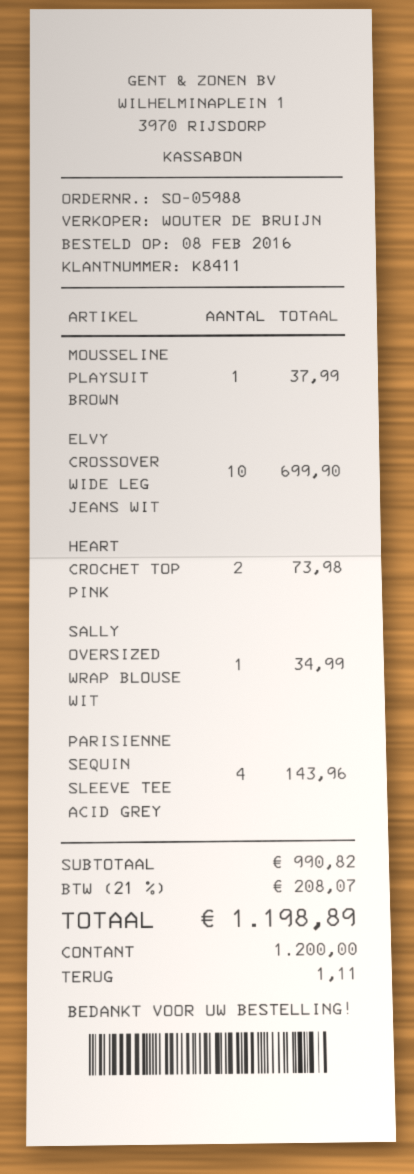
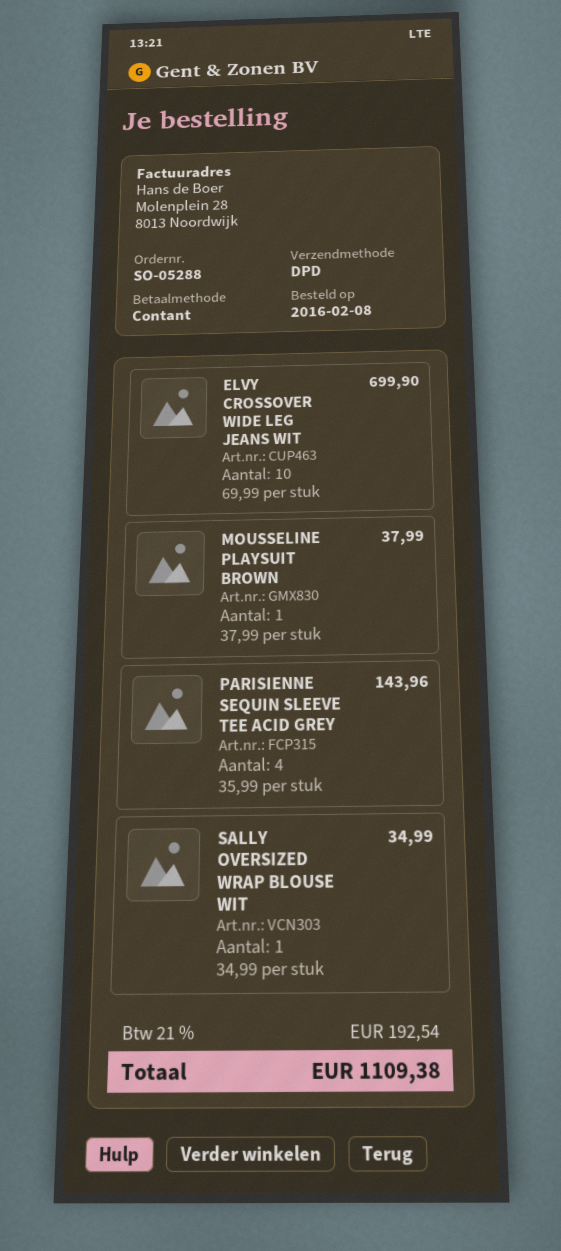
order number: SO-05988 -> SO-05288
HEART CROCHET TOP PINK: 2 for 73.98 -> none
tax: 21% = 208.07 -> 21% = 192.54
total: 1198.89 -> 1109.38

